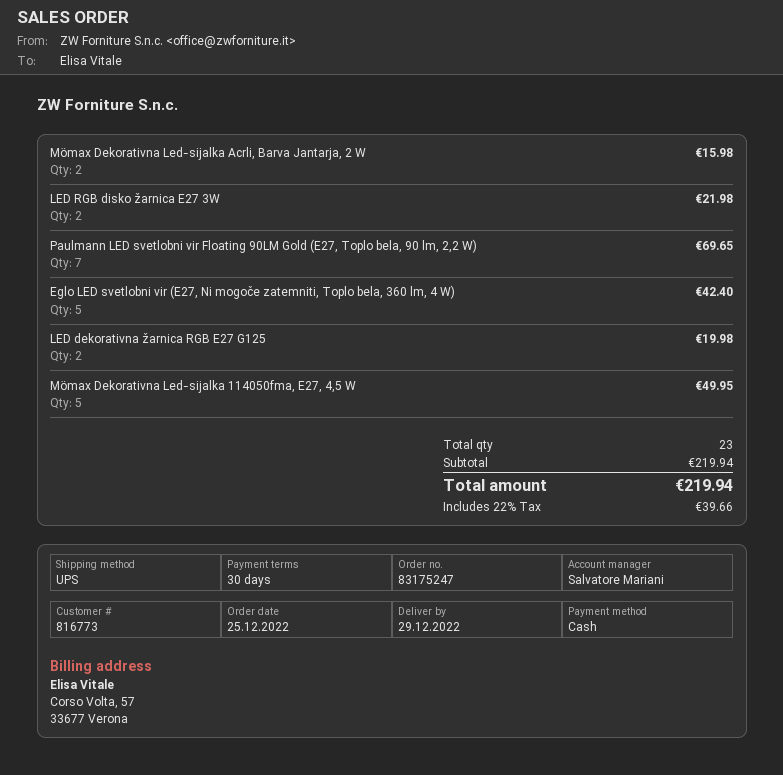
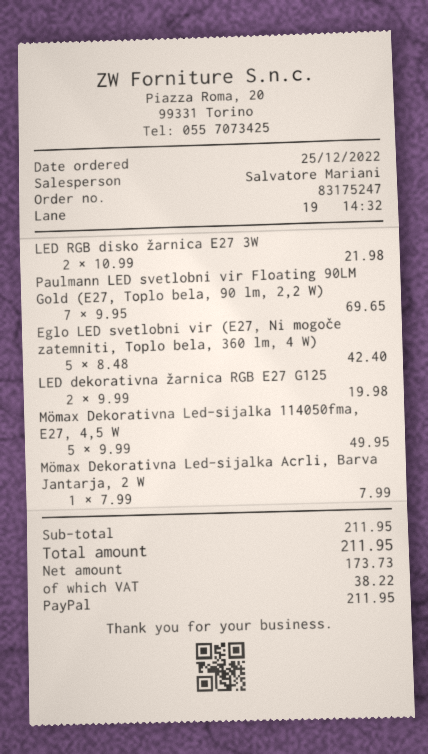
payment method: cash -> PayPal
Mömax Dekorativna Led-sijalka Acrli, Barva Jantarja, 2 W: 2 for 15.98 -> 1 for 7.99
subtotal: 219.94 -> 211.95
tax: 39.66 -> 38.22
total: 219.94 -> 211.95

